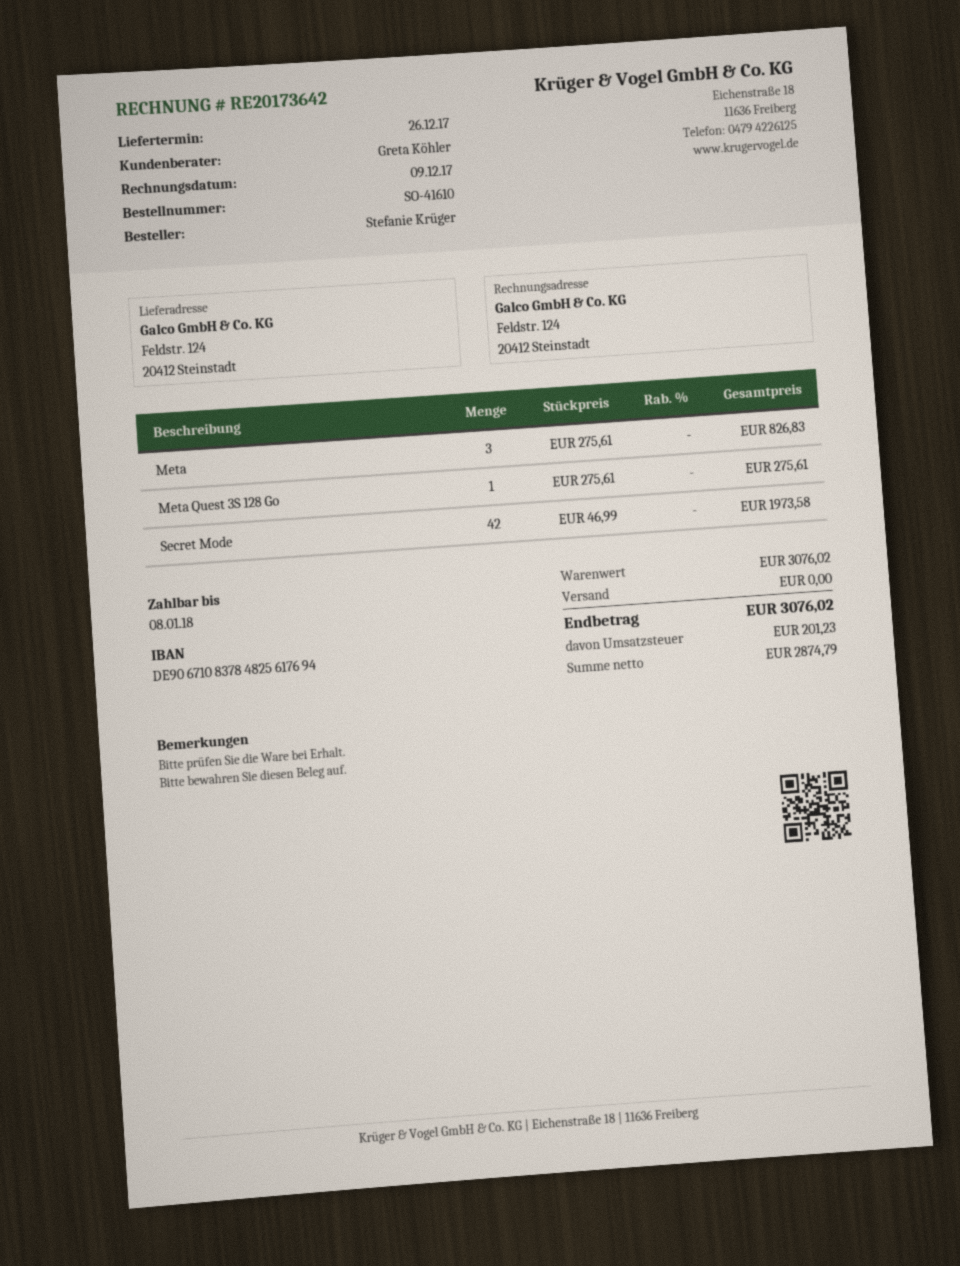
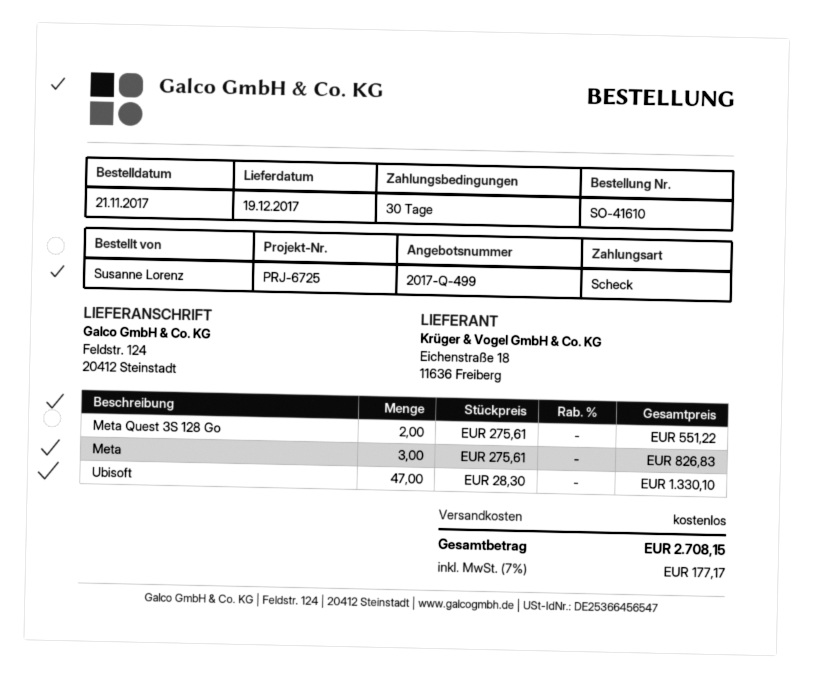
delivery date: 2017-12-26 -> 2017-12-19
ordered by: Stefanie Krüger -> Susanne Lorenz
Meta Quest 3S 128 Go: 1 x 275.61 = 275.61 -> 2 x 275.61 = 551.22
Secret Mode: 42 x 46.99 = 1973.58 -> none
Ubisoft: none -> 47 x 28.30 = 1330.10
tax: 201.23 -> 177.17
total: 3076.02 -> 2708.15

